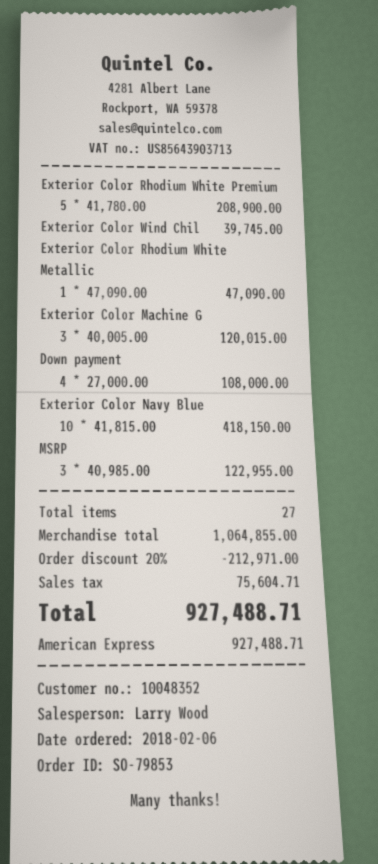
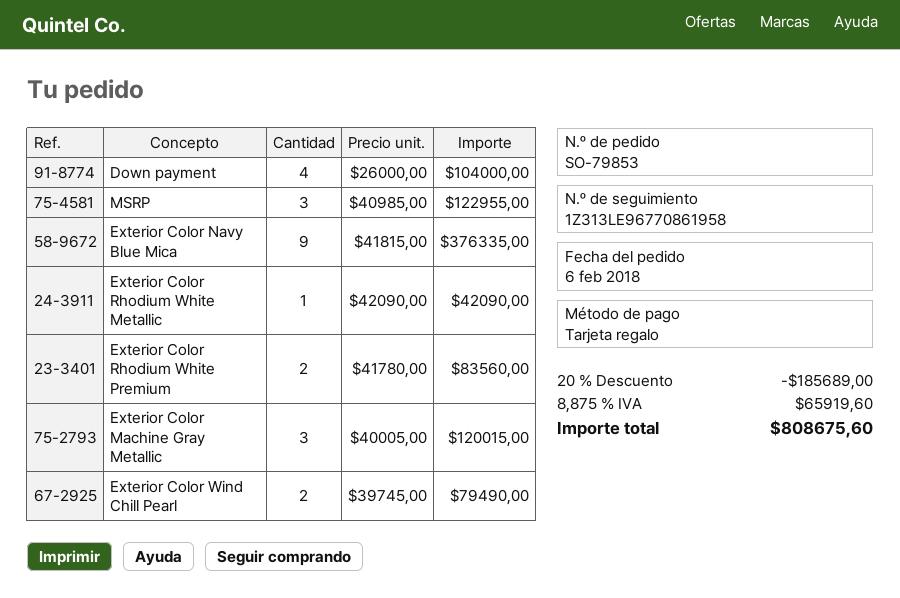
payment method: American Express -> gift card
Exterior Color Rhodium White Premium: 5 x 41780.00 = 208900.00 -> 2 x 41780.00 = 83560.00
Exterior Color Wind Chil: 1 x 39745.00 = 39745.00 -> 2 x 39745.00 = 79490.00
Exterior Color Rhodium White Metallic: 1 x 47090.00 = 47090.00 -> 1 x 42090.00 = 42090.00
Down payment: 4 x 27000.00 = 108000.00 -> 4 x 26000.00 = 104000.00
Exterior Color Navy Blue: 10 x 41815.00 = 418150.00 -> 9 x 41815.00 = 376335.00
discount: 20% = 212971.00 -> 20% = 185689.00
tax: 75604.71 -> 65919.60
total: 927488.71 -> 808675.60

